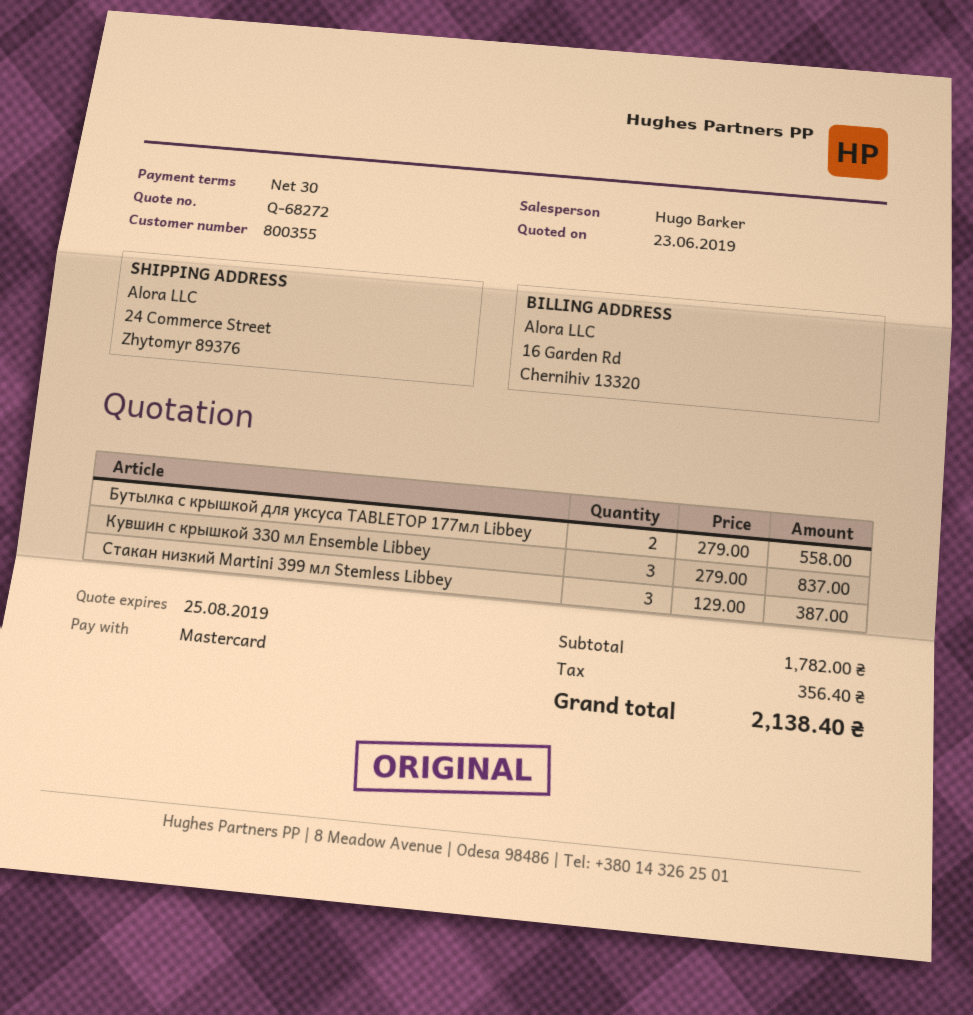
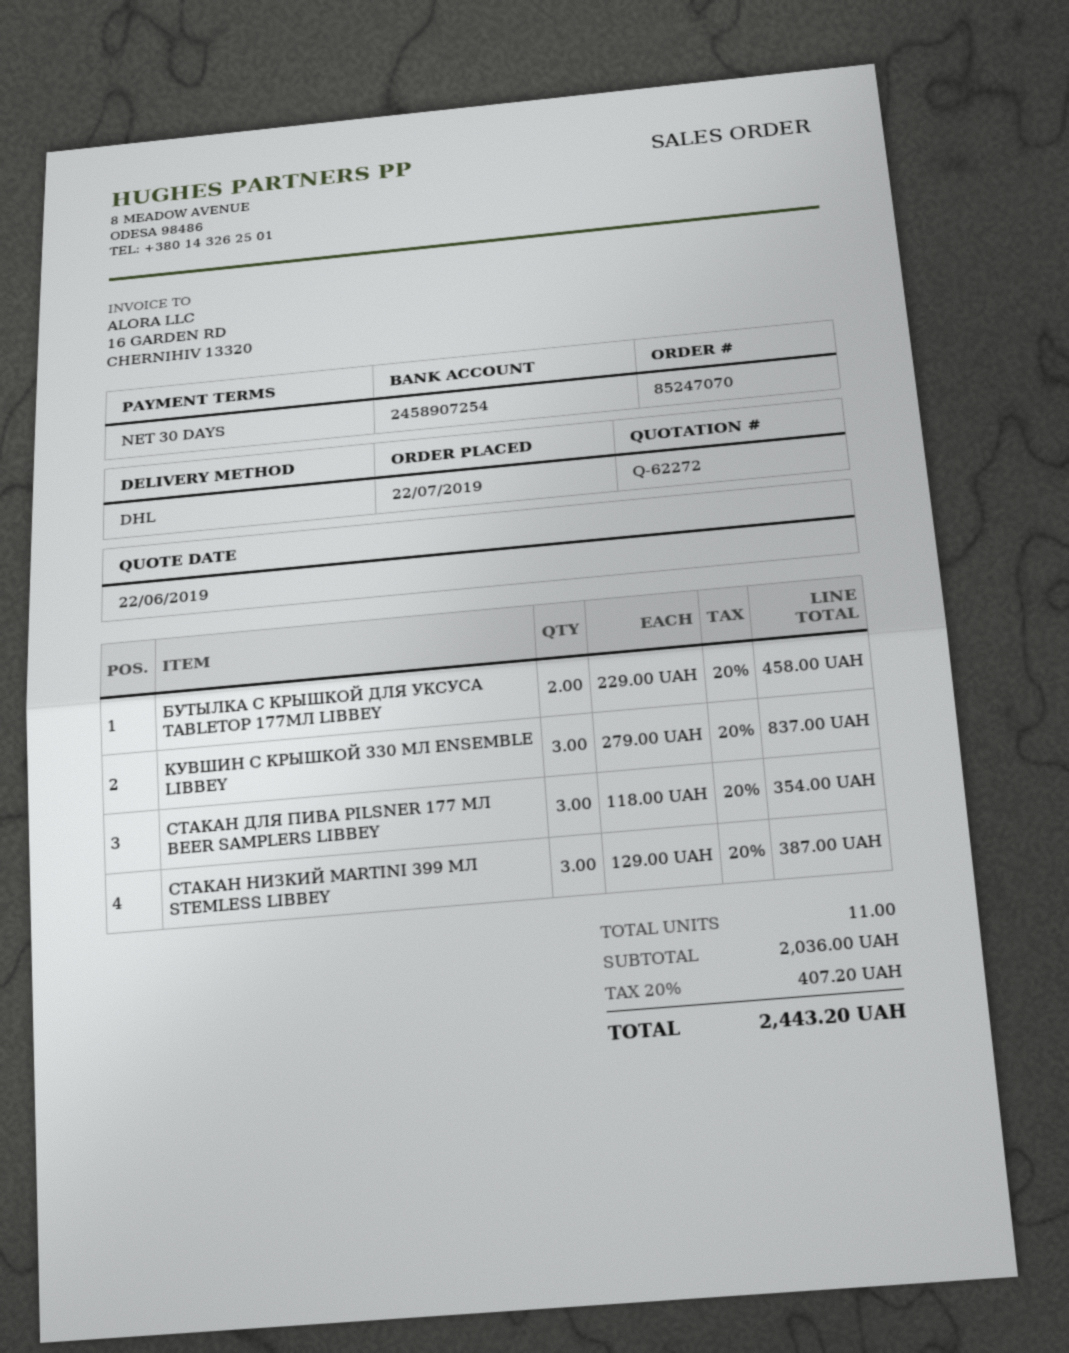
quote number: Q-68272 -> Q-62272
quote date: 2019-06-23 -> 2019-06-22
Бутылка с крышкой для уксуса TABLETOP 177мл Libbey: 2 x 279.00 = 558.00 -> 2 x 229.00 = 458.00
СТАКАН ДЛЯ ПИВА PILSNER 177 МЛ BEER SAMPLERS LIBBEY: none -> 3 x 118.00 = 354.00
subtotal: 1782.00 -> 2036.00
tax: 356.40 -> 407.20
total: 2138.40 -> 2443.20

